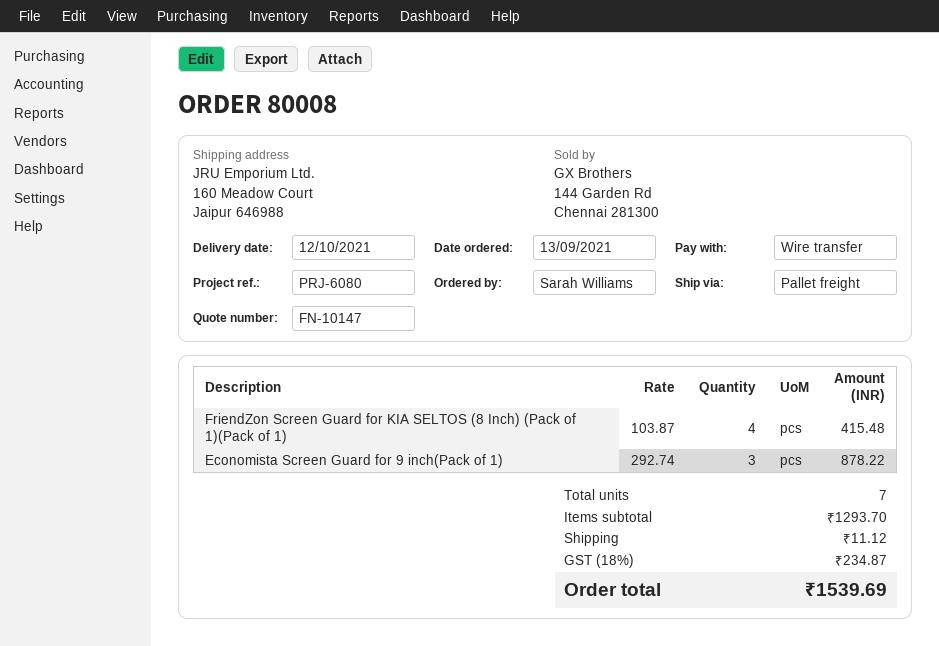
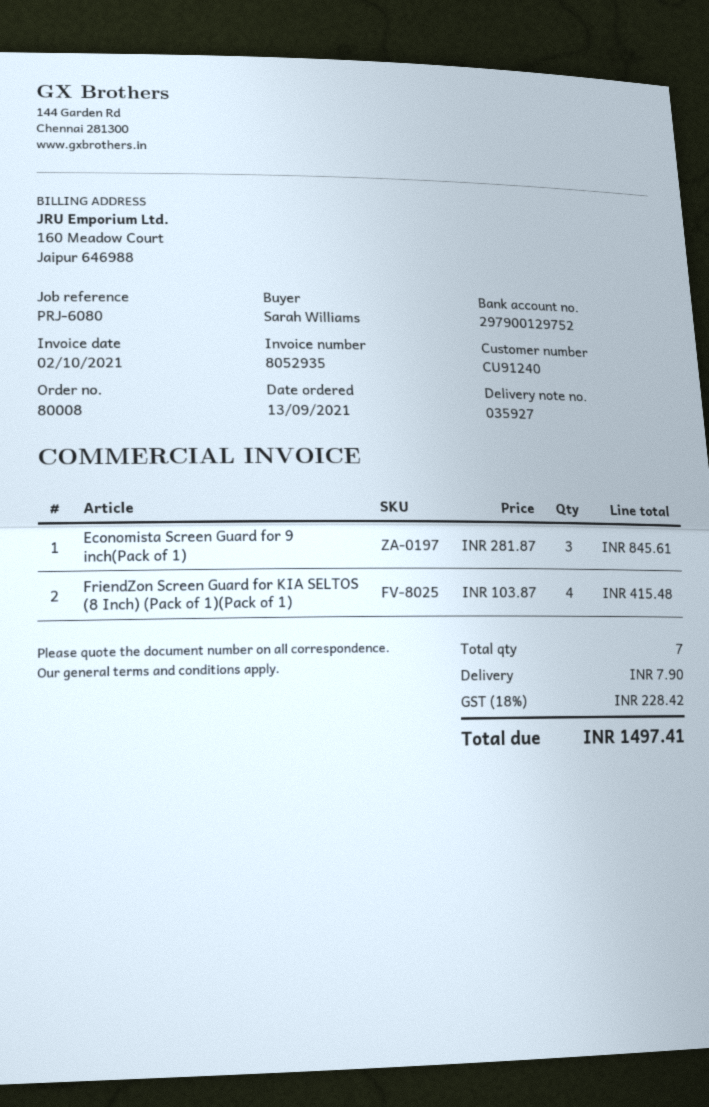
Economista Screen Guard for 9 inch(Pack of 1): 3 x 292.74 = 878.22 -> 3 x 281.87 = 845.61
shipping: 11.12 -> 7.90
tax: 18% = 234.87 -> 18% = 228.42
total: 1539.69 -> 1497.41

